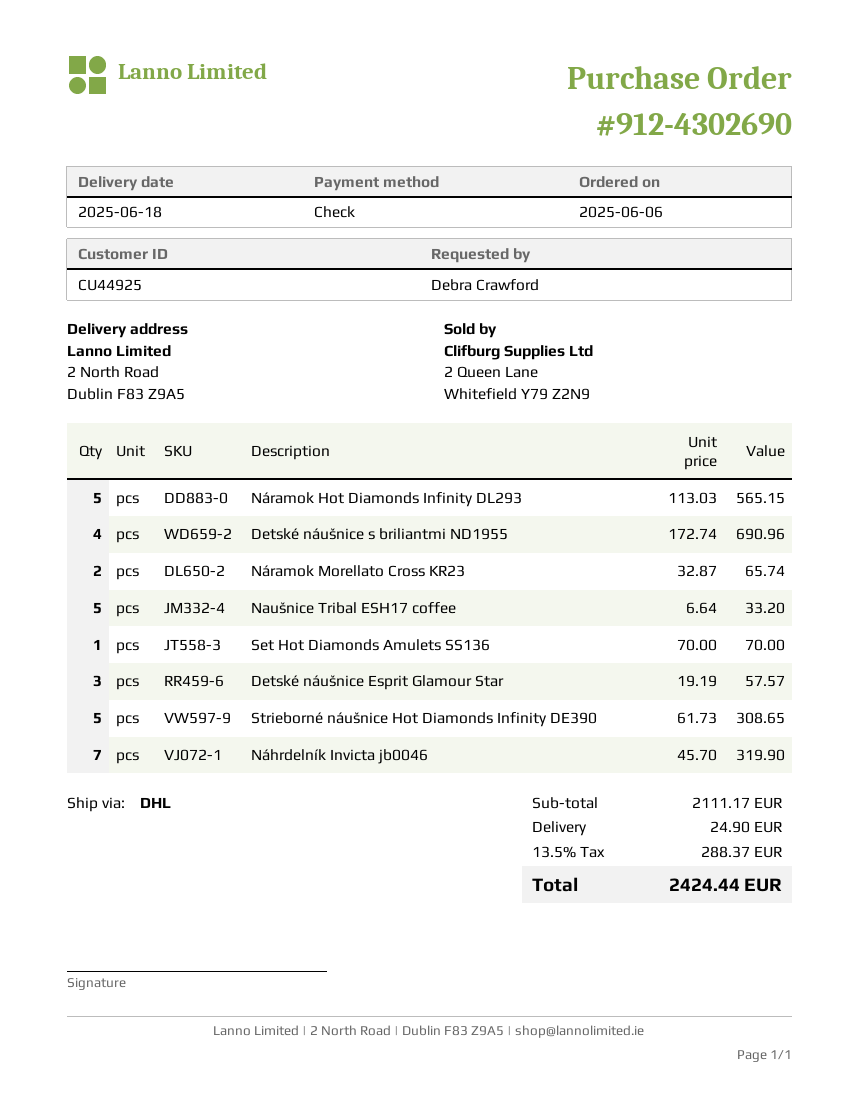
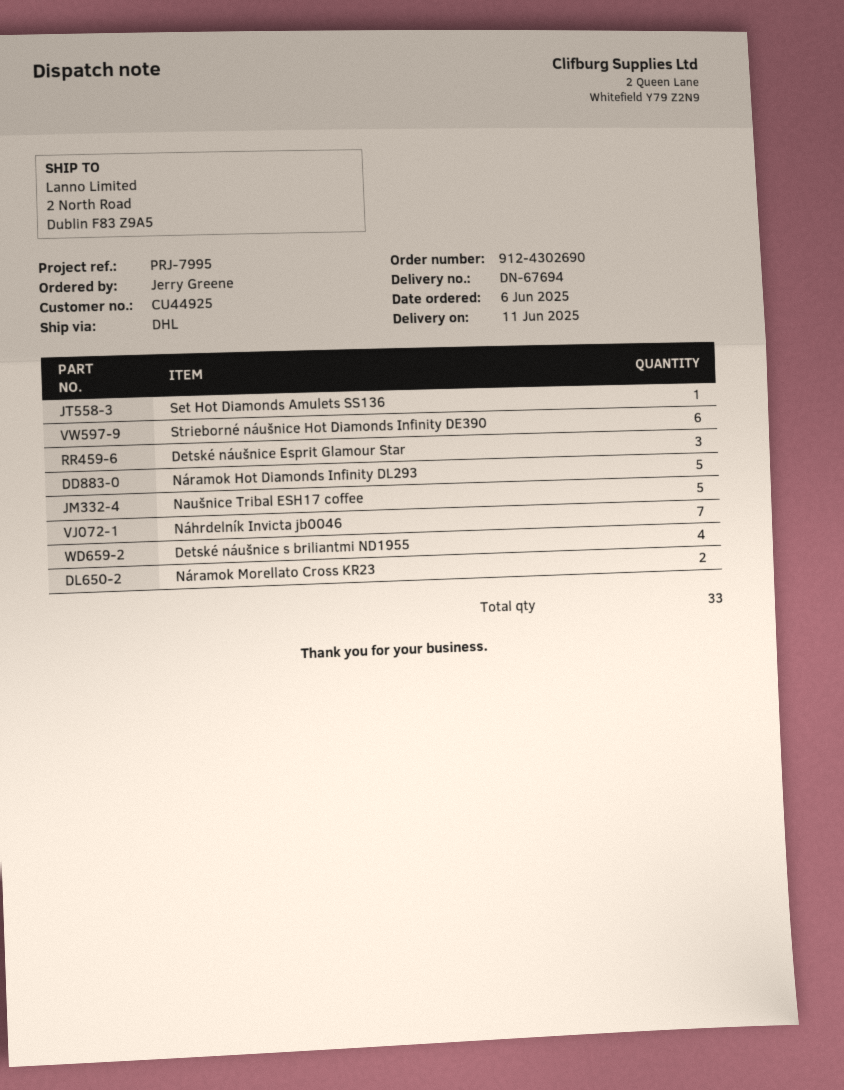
delivery date: 2025-06-18 -> 2025-06-11
ordered by: Debra Crawford -> Jerry Greene
Strieborné náušnice Hot Diamonds Infinity DE390: 5 -> 6

